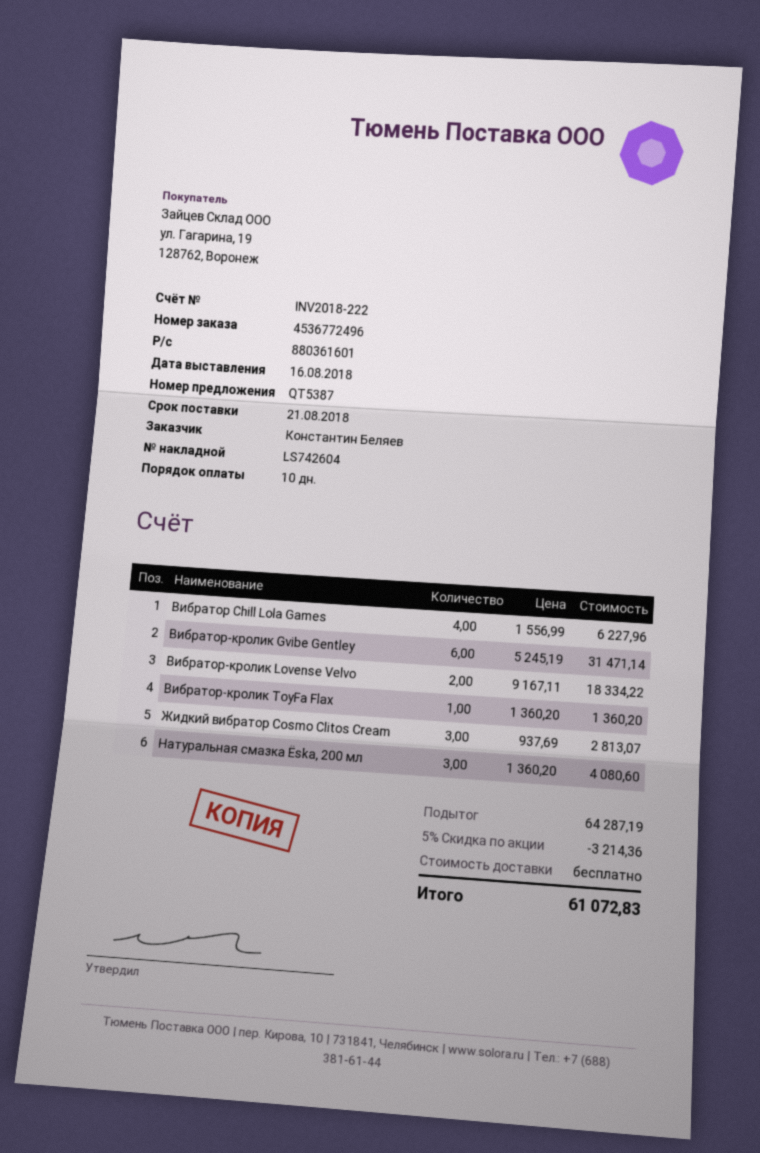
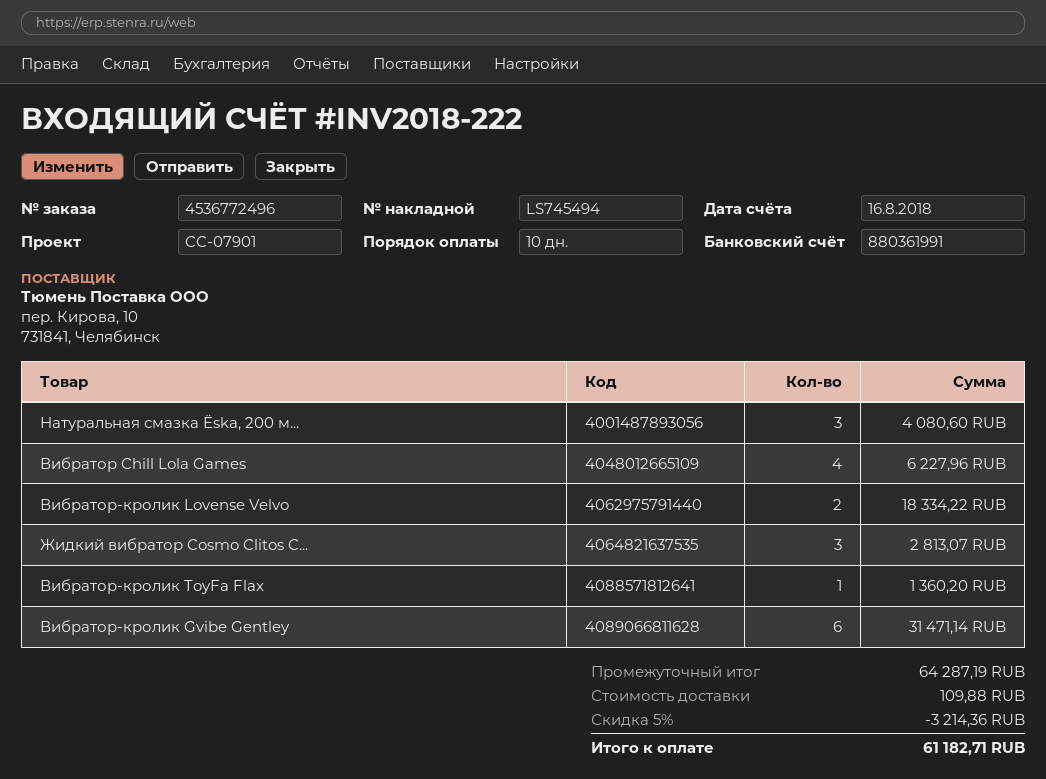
delivery note number: LS742604 -> LS745494
bank account: 880361601 -> 880361991
shipping: 0.00 -> 109.88
total: 61072.83 -> 61182.71

